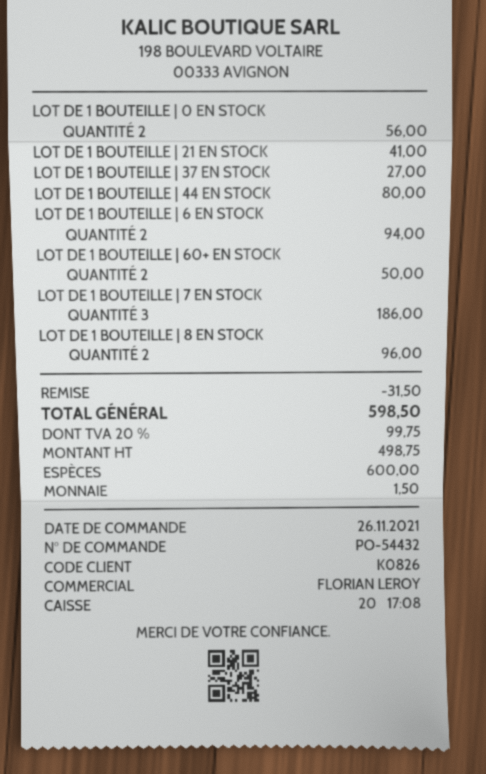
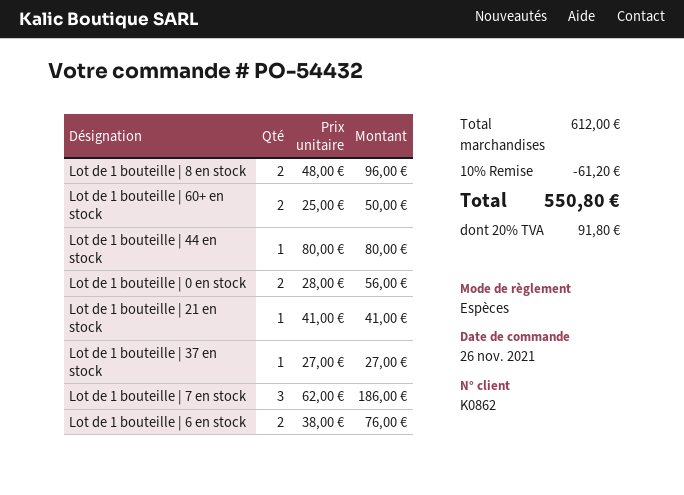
customer number: K0826 -> K0862
LOT DE 1 BOUTEILLE | 6 EN STOCK: 2 for 94.00 -> 2 for 76.00
discount: 31.50 -> 61.20
tax: 20% = 99.75 -> 20% = 91.80
total: 598.50 -> 550.80

